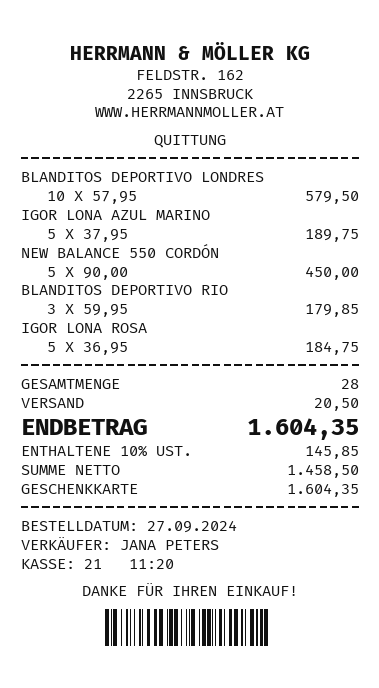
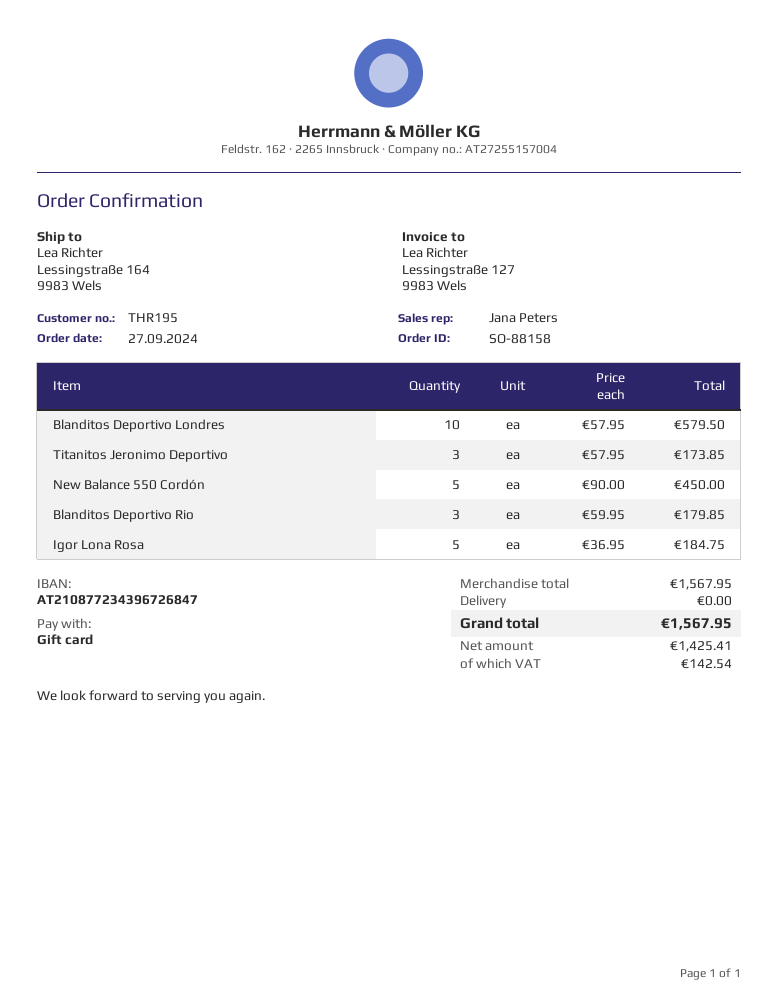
IGOR LONA AZUL MARINO: 5 x 37.95 = 189.75 -> none
Titanitos Jeronimo Deportivo: none -> 3 x 57.95 = 173.85
shipping: 20.50 -> 0.00
net: 1458.50 -> 1425.41
tax: 145.85 -> 142.54
total: 1604.35 -> 1567.95

